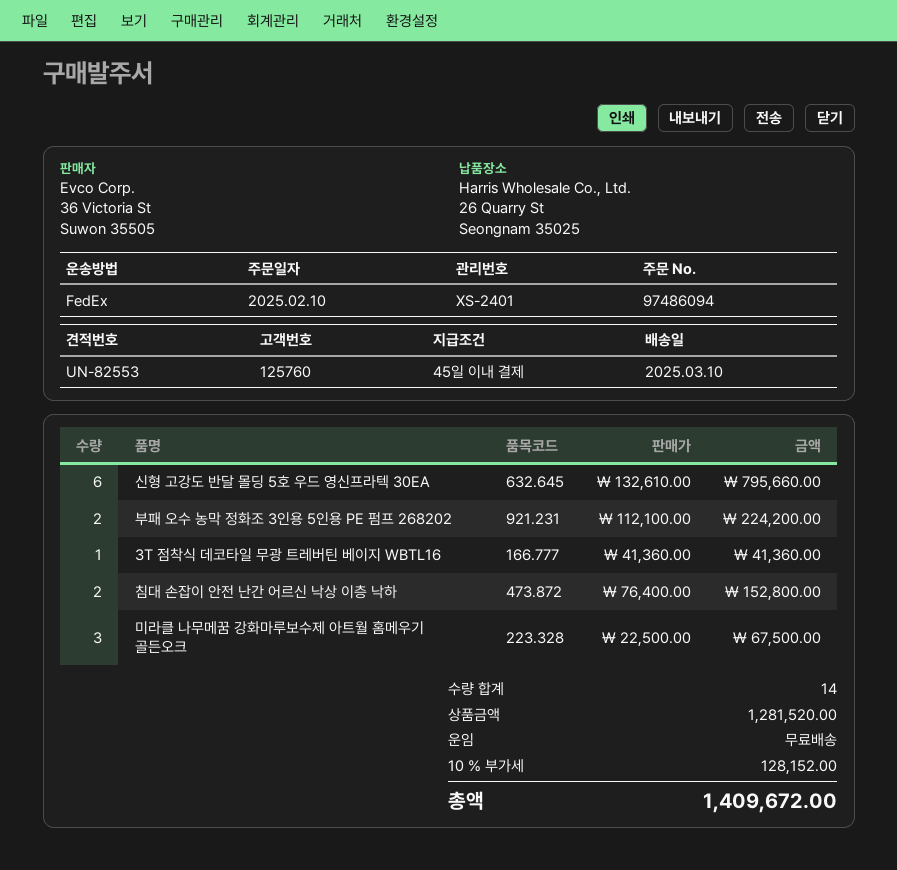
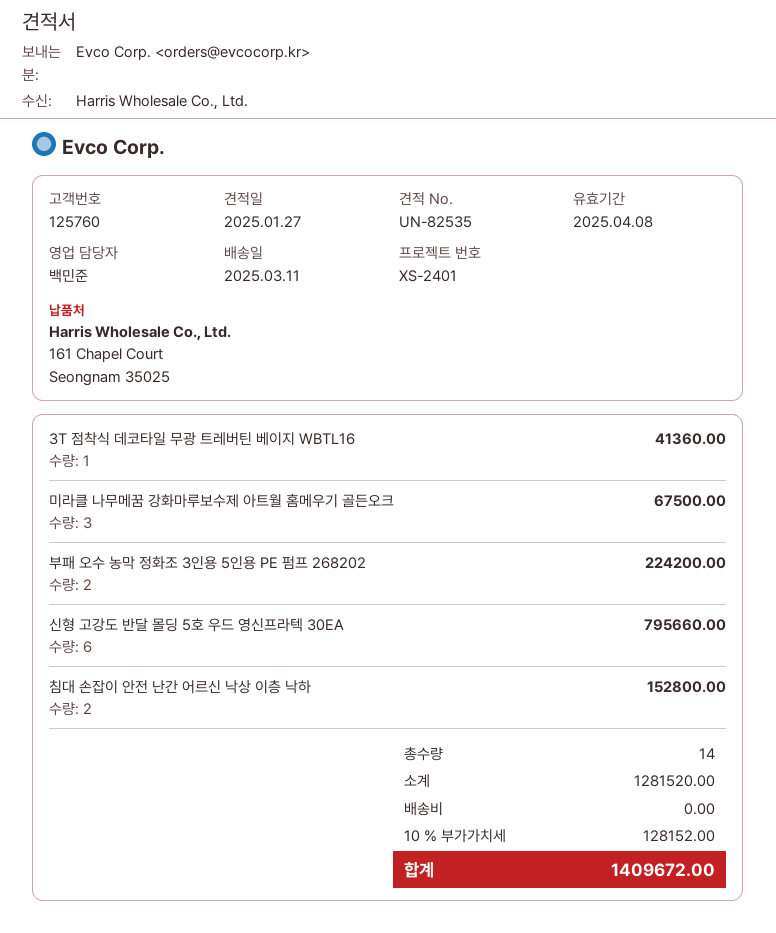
quote number: UN-82553 -> UN-82535
delivery date: 2025-03-10 -> 2025-03-11
ship to: 26 Quarry St, Seongnam 35025 -> 161 Chapel Court, Seongnam 35025

